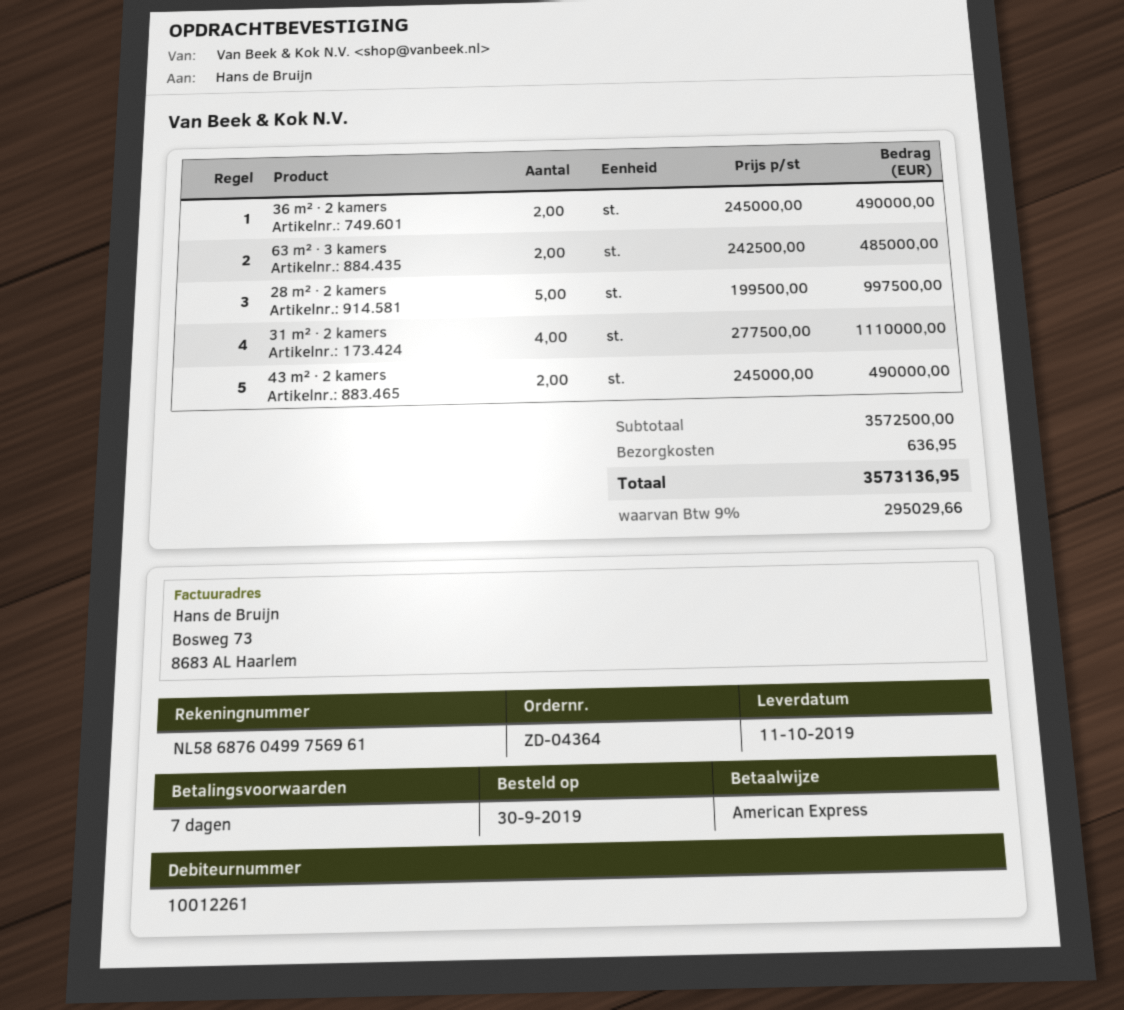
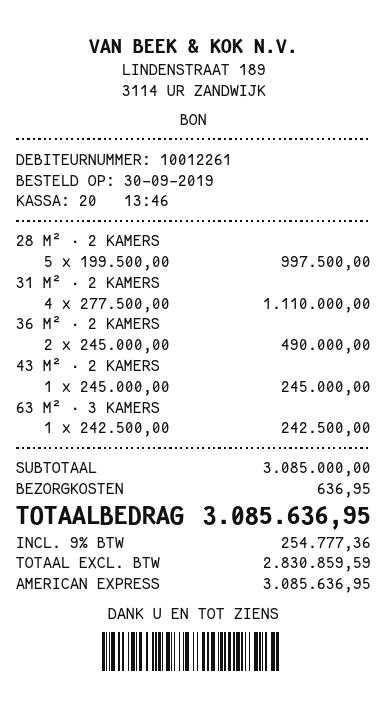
63 m² · 3 kamers: 2 x 242500.00 = 485000.00 -> 1 x 242500.00 = 242500.00
43 m² · 2 kamers: 2 x 245000.00 = 490000.00 -> 1 x 245000.00 = 245000.00
subtotal: 3572500.00 -> 3085000.00
tax: 9% = 295029.66 -> 9% = 254777.36
total: 3573136.95 -> 3085636.95

